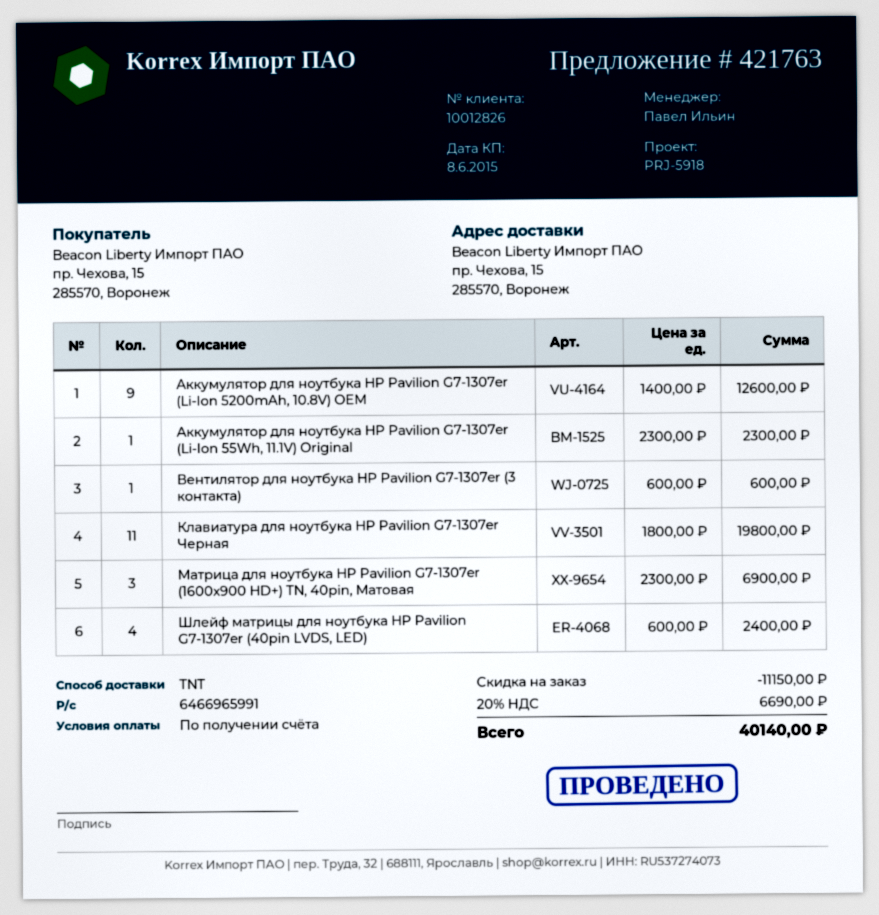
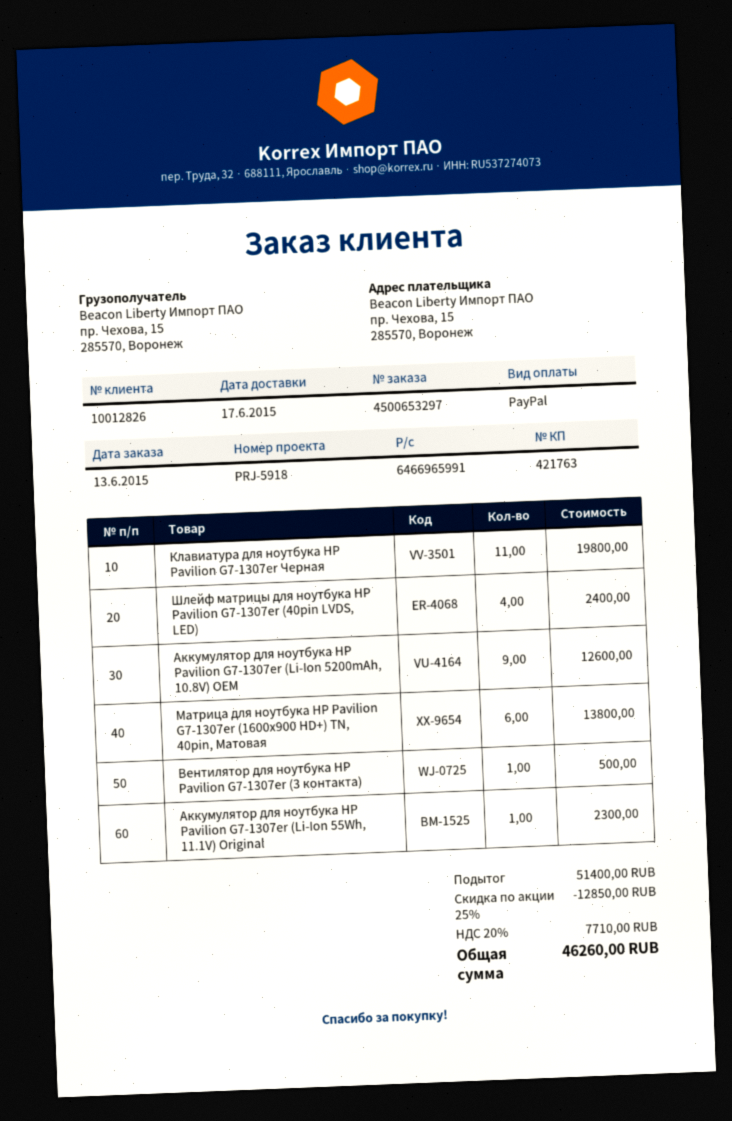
Вентилятор для ноутбука HP Pavilion G7-1307er (3 контакта): 1 for 600.00 -> 1 for 500.00
Матрица для ноутбука HP Pavilion G7-1307er (1600x900 HD+) TN, 40pin, Матовая: 3 for 6900.00 -> 6 for 13800.00
discount: 11150.00 -> 12850.00
tax: 20% = 6690.00 -> 20% = 7710.00
total: 40140.00 -> 46260.00

